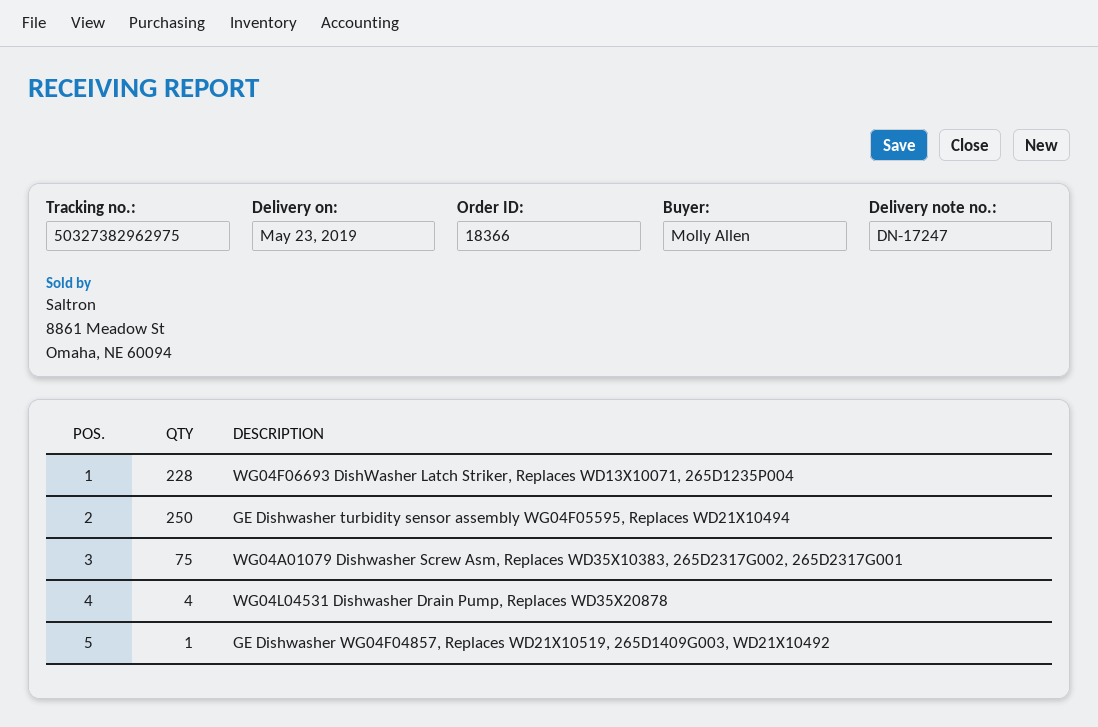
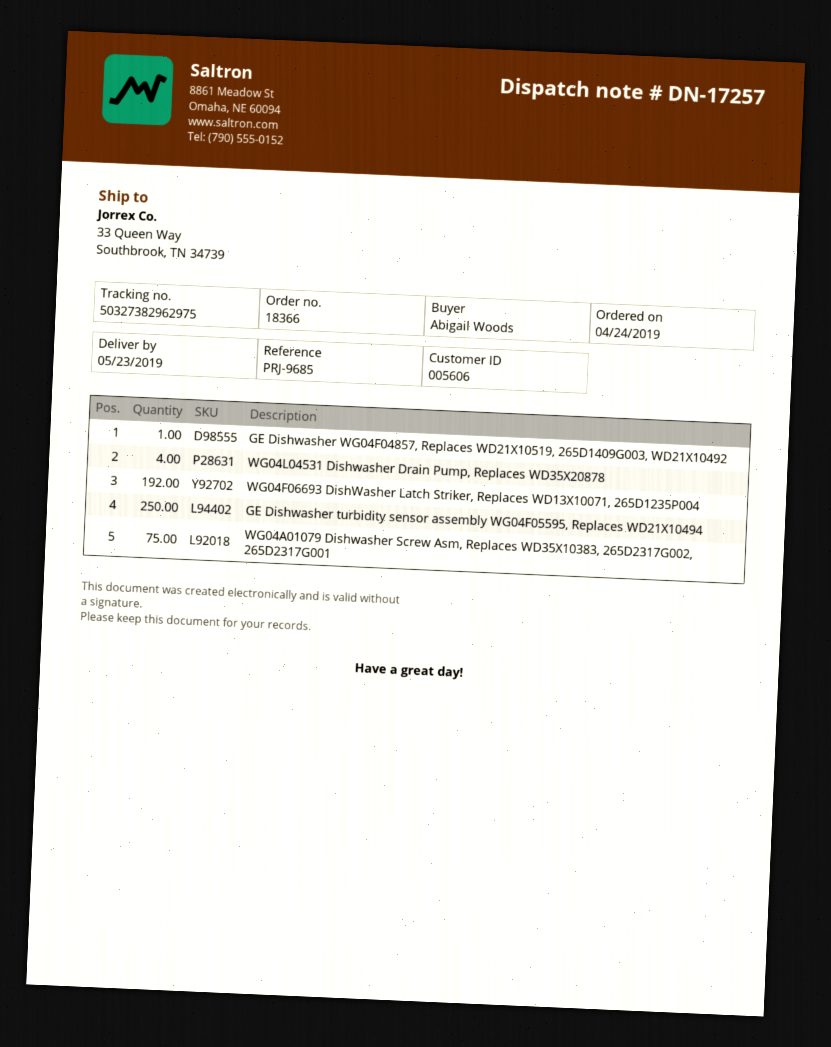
delivery note number: DN-17247 -> DN-17257
ordered by: Molly Allen -> Abigail Woods
WG04F06693 DishWasher Latch Striker, Replaces WD13X10071, 265D1235P004: 228 -> 192

